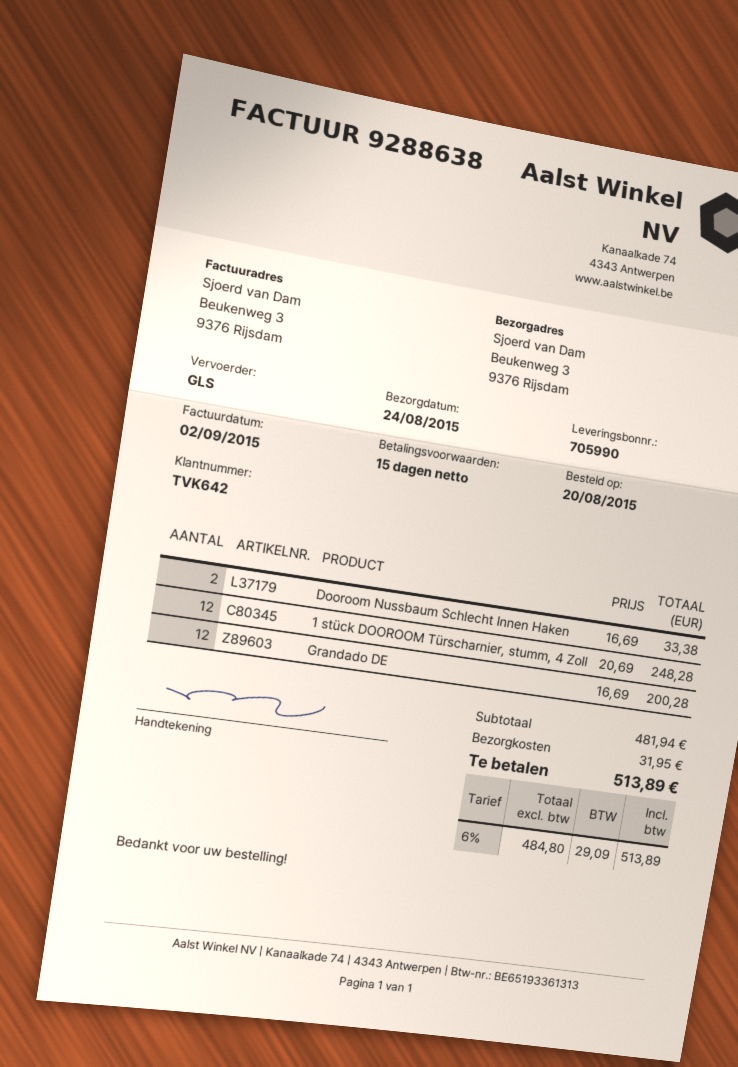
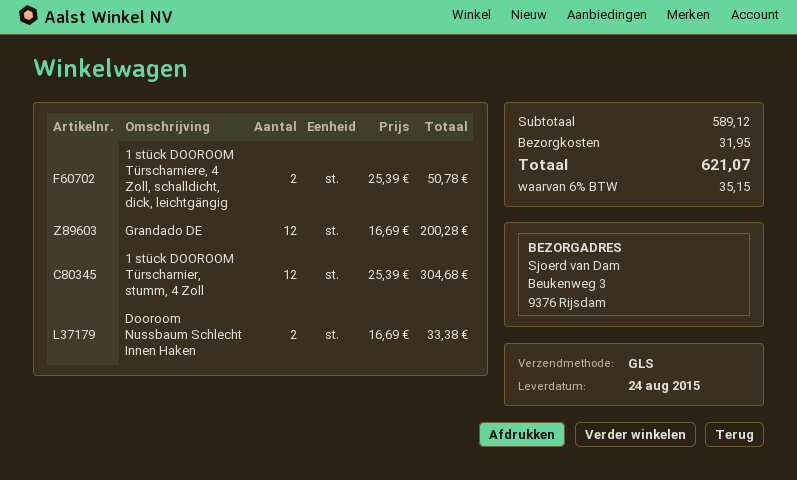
1 stück DOOROOM Türscharnier, stumm, 4 Zoll: 12 x 20.69 = 248.28 -> 12 x 25.39 = 304.68
1 stück DOOROOM Türscharniere, 4 Zoll, schalldicht, dick, leichtgängig: none -> 2 x 25.39 = 50.78
subtotal: 481.94 -> 589.12
tax: 6% = 29.09 -> 6% = 35.15
total: 513.89 -> 621.07

